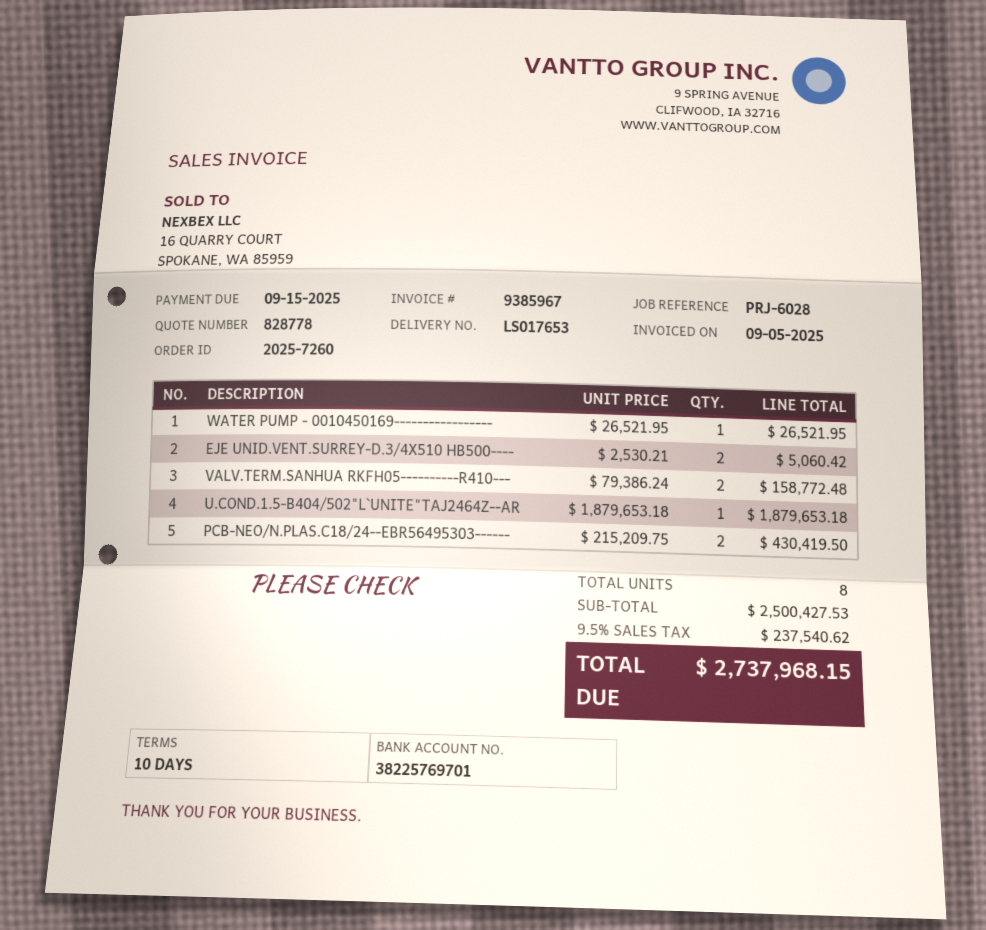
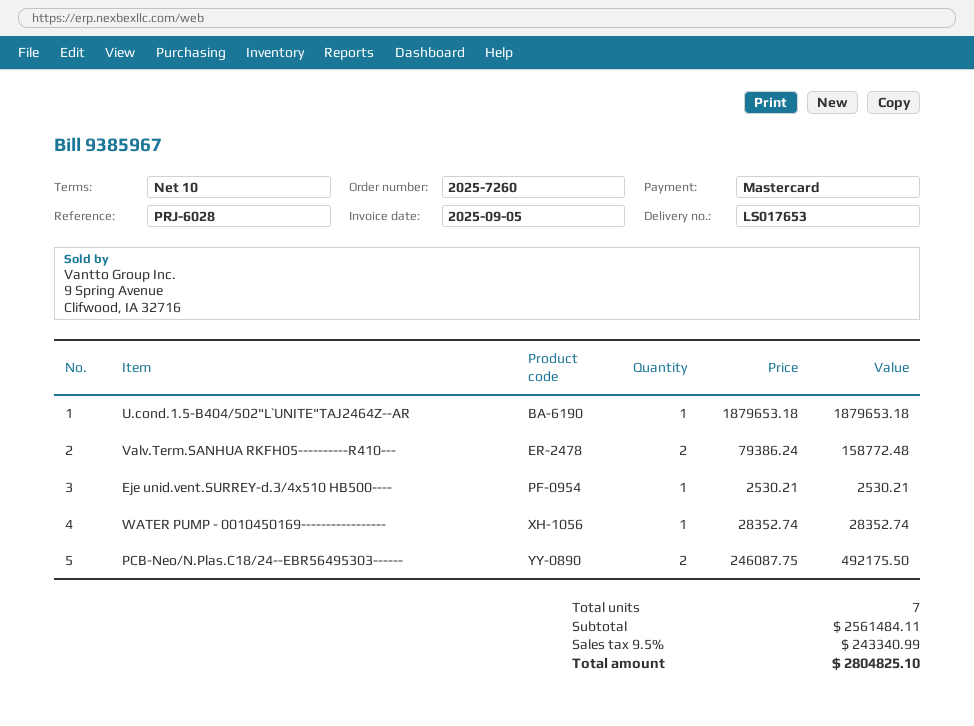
WATER PUMP - 0010450169-----------------: 1 x 26521.95 = 26521.95 -> 1 x 28352.74 = 28352.74
EJE UNID.VENT.SURREY-D.3/4X510 HB500----: 2 x 2530.21 = 5060.42 -> 1 x 2530.21 = 2530.21
PCB-NEO/N.PLAS.C18/24--EBR56495303------: 2 x 215209.75 = 430419.50 -> 2 x 246087.75 = 492175.50
total quantity: 8 -> 7
subtotal: 2500427.53 -> 2561484.11
tax: 9.5% = 237540.62 -> 9.5% = 243340.99
total: 2737968.15 -> 2804825.10

